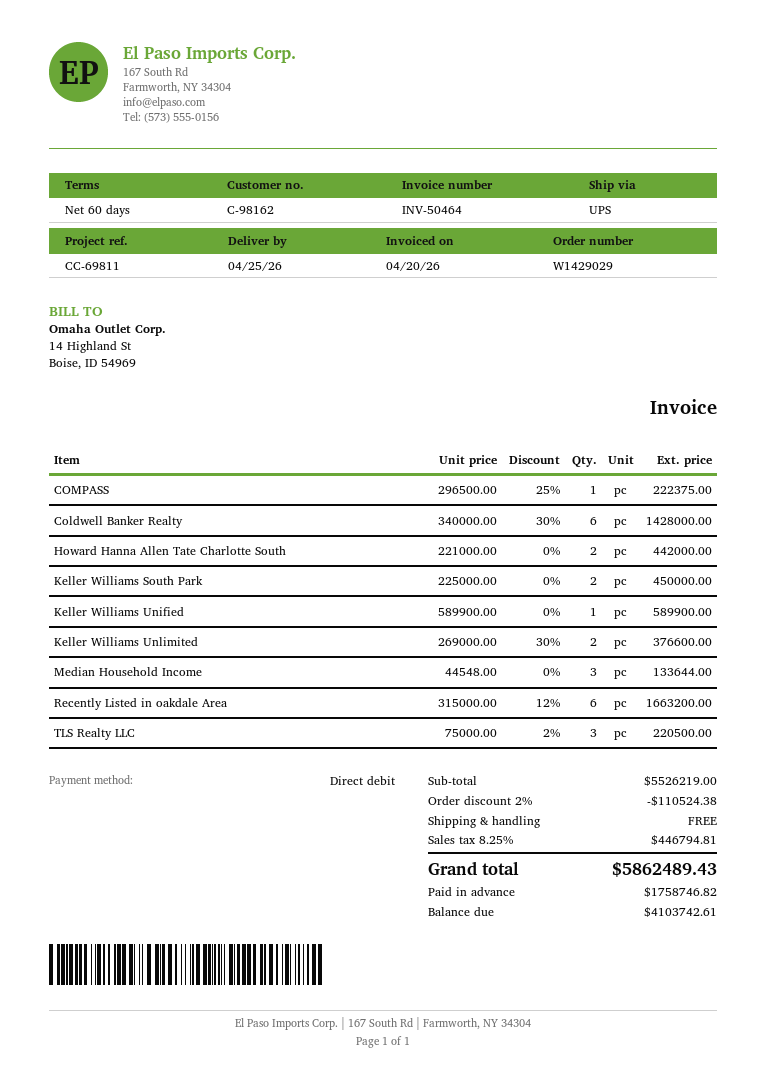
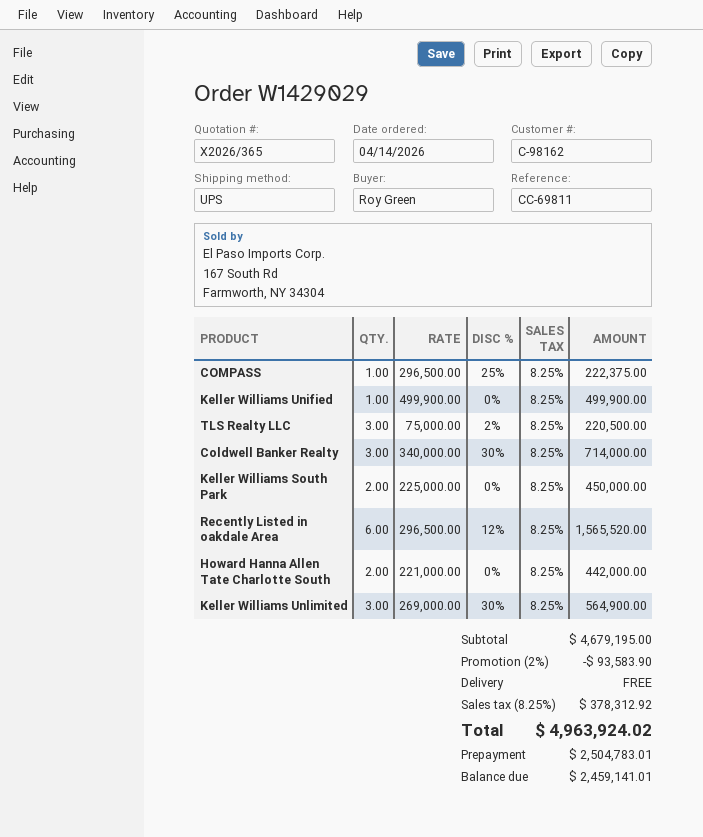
Coldwell Banker Realty: 6 x 340000.00 - 30% = 1428000.00 -> 3 x 340000.00 - 30% = 714000.00
Keller Williams Unified: 1 x 589900.00 = 589900.00 -> 1 x 499900.00 = 499900.00
Keller Williams Unlimited: 2 x 269000.00 - 30% = 376600.00 -> 3 x 269000.00 - 30% = 564900.00
Median Household Income: 3 x 44548.00 = 133644.00 -> none
Recently Listed in oakdale Area: 6 x 315000.00 - 12% = 1663200.00 -> 6 x 296500.00 - 12% = 1565520.00
subtotal: 5526219.00 -> 4679195.00
discount: 2% = 110524.38 -> 2% = 93583.90
tax: 8.25% = 446794.81 -> 8.25% = 378312.92
total: 5862489.43 -> 4963924.02
deposit: 1758746.82 -> 2504783.01
balance: 4103742.61 -> 2459141.01

